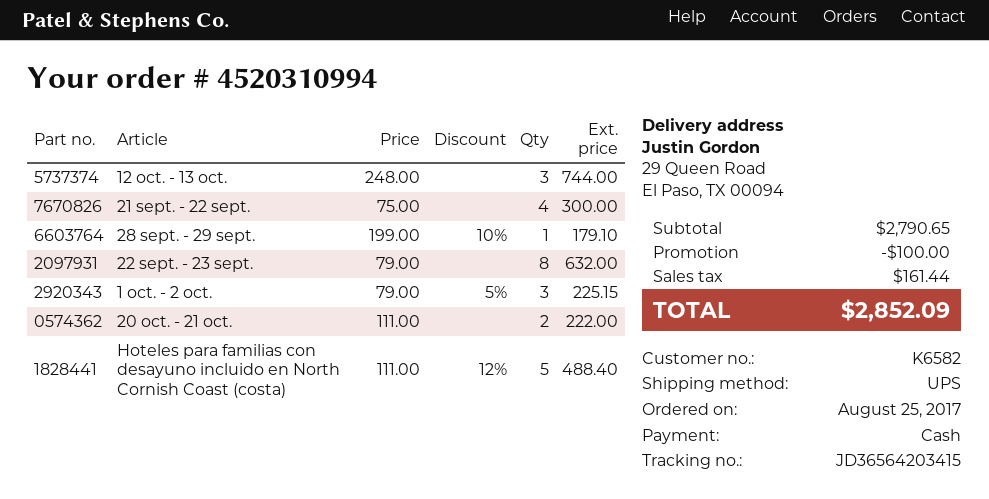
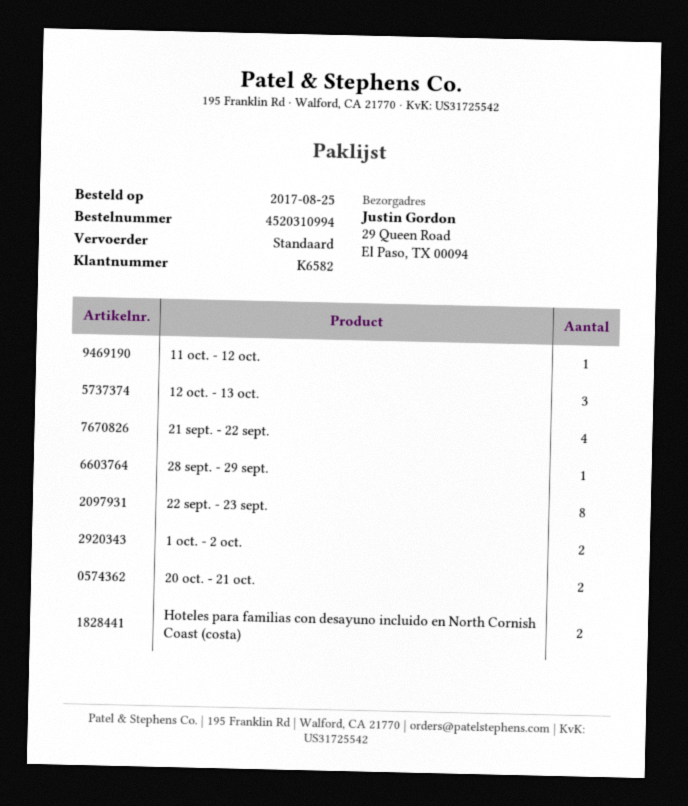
shipping method: UPS -> standard
1 oct. - 2 oct.: 3 -> 2
Hoteles para familias con desayuno incluido en North Cornish Coast (costa): 5 -> 2
11 oct. - 12 oct.: none -> 1

